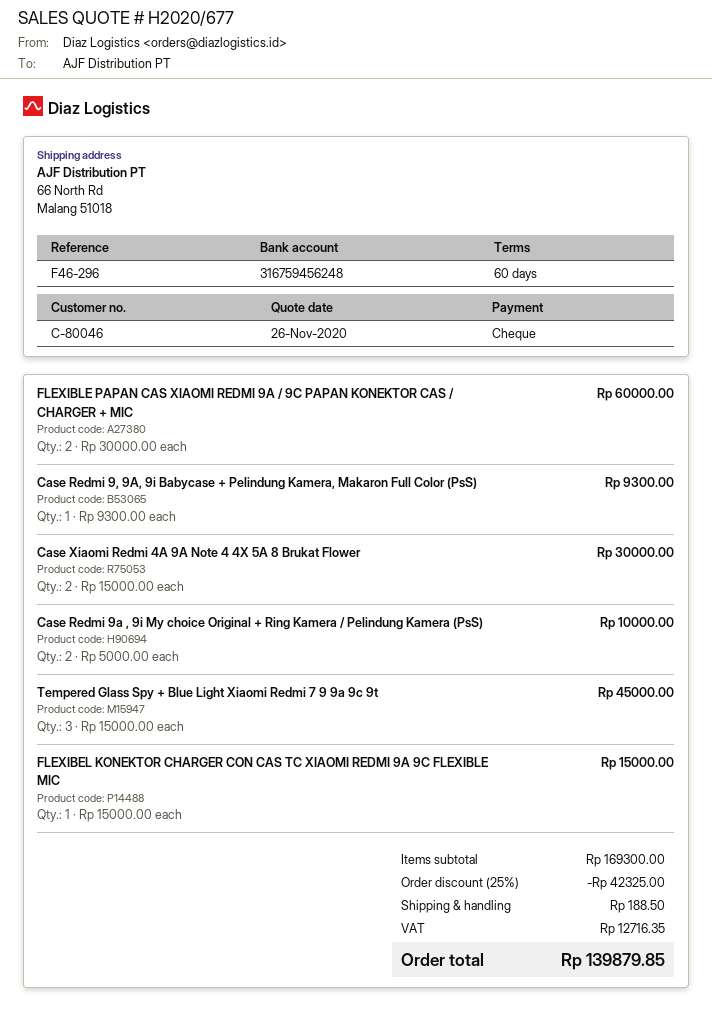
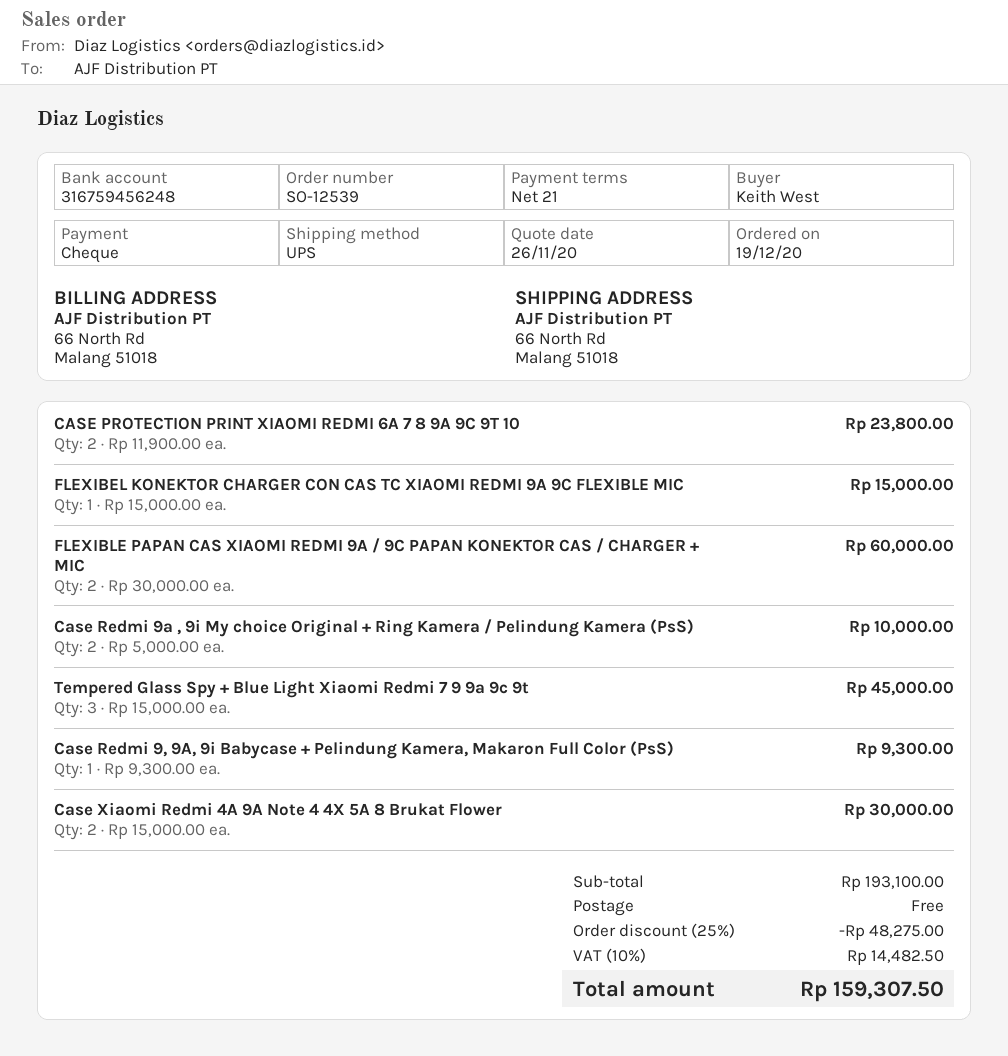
payment terms: 60 days -> 21 days
CASE PROTECTION PRINT XIAOMI REDMI 6A 7 8 9A 9C 9T 10: none -> 2 x 11900.00 = 23800.00
subtotal: 169300.00 -> 193100.00
discount: 25% = 42325.00 -> 25% = 48275.00
shipping: 188.50 -> 0.00
tax: 12716.35 -> 14482.50
total: 139879.85 -> 159307.50

